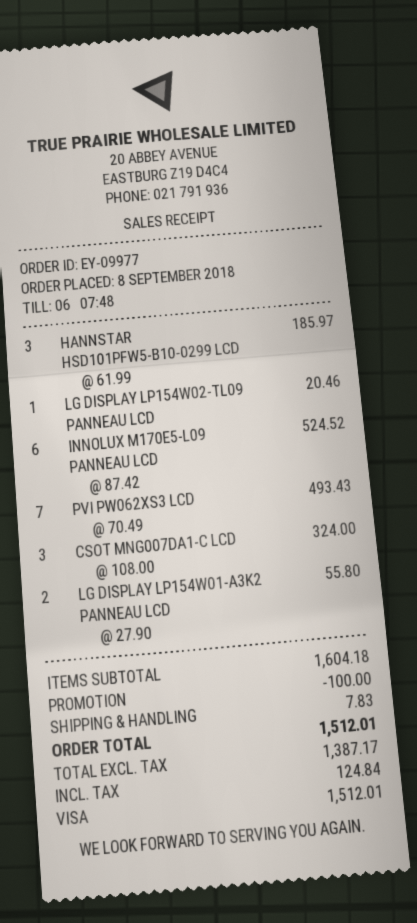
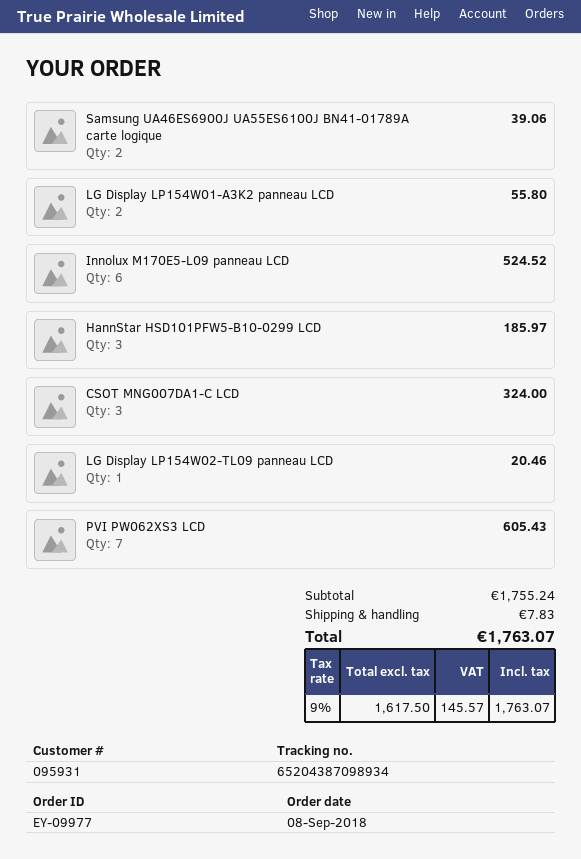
PVI PW062XS3 LCD: 7 for 493.43 -> 7 for 605.43
Samsung UA46ES6900J UA55ES6100J BN41-01789A carte logique: none -> 2 for 39.06
subtotal: 1604.18 -> 1755.24
discount: 100.00 -> none
net: 1387.17 -> 1617.50
tax: 124.84 -> 145.57
total: 1512.01 -> 1763.07

